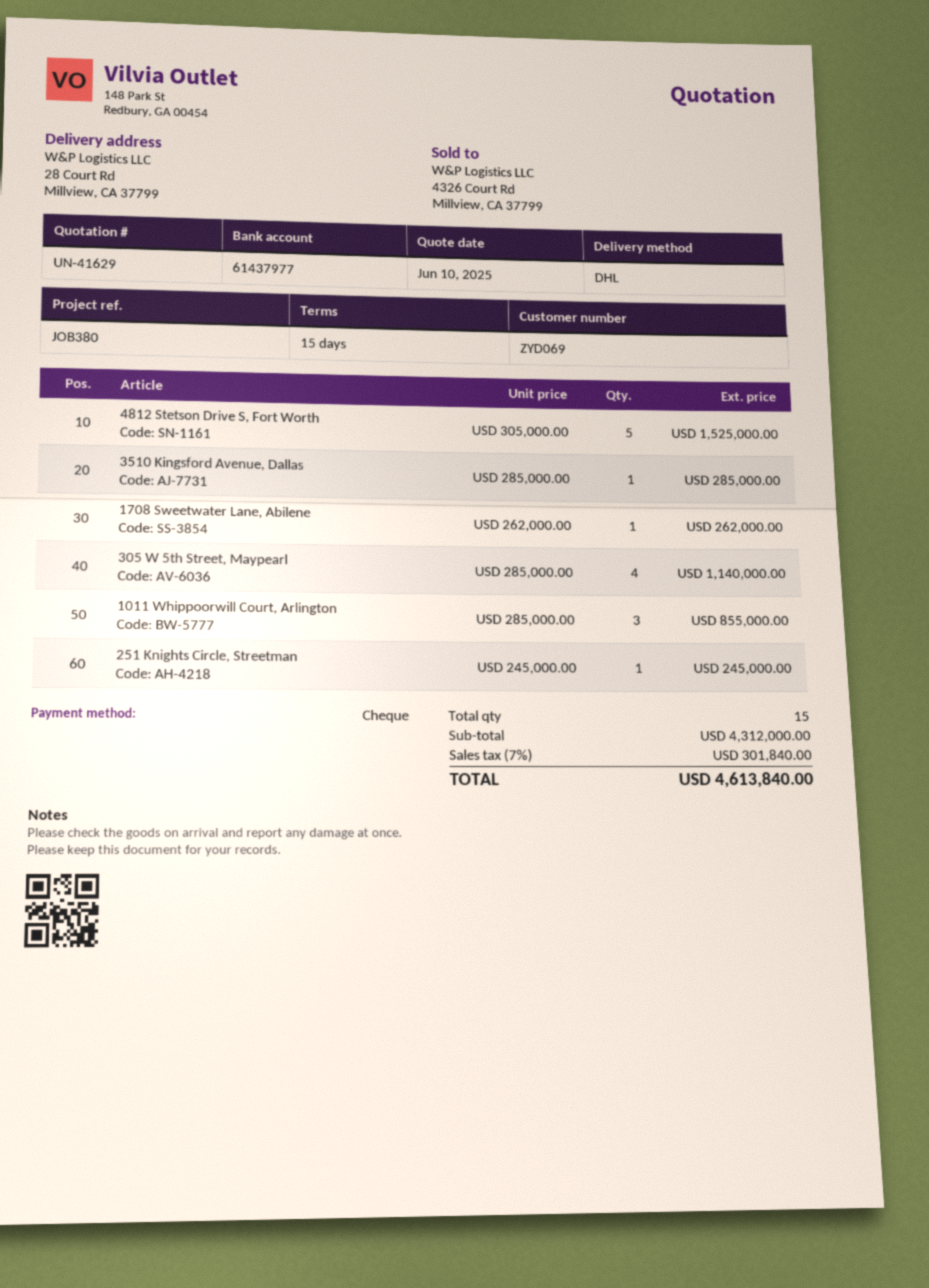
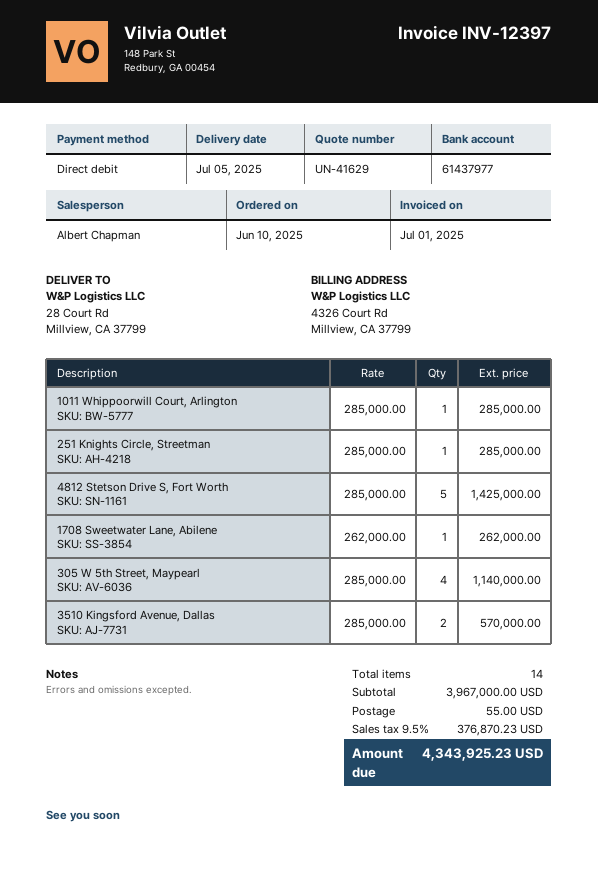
payment method: cheque -> direct debit
4812 Stetson Drive S, Fort Worth: 5 x 305000.00 = 1525000.00 -> 5 x 285000.00 = 1425000.00
3510 Kingsford Avenue, Dallas: 1 x 285000.00 = 285000.00 -> 2 x 285000.00 = 570000.00
1011 Whippoorwill Court, Arlington: 3 x 285000.00 = 855000.00 -> 1 x 285000.00 = 285000.00
251 Knights Circle, Streetman: 1 x 245000.00 = 245000.00 -> 1 x 285000.00 = 285000.00
total quantity: 15 -> 14
subtotal: 4312000.00 -> 3967000.00
shipping: none -> 55.00
tax: 7% = 301840.00 -> 9.5% = 376870.23
total: 4613840.00 -> 4343925.23

